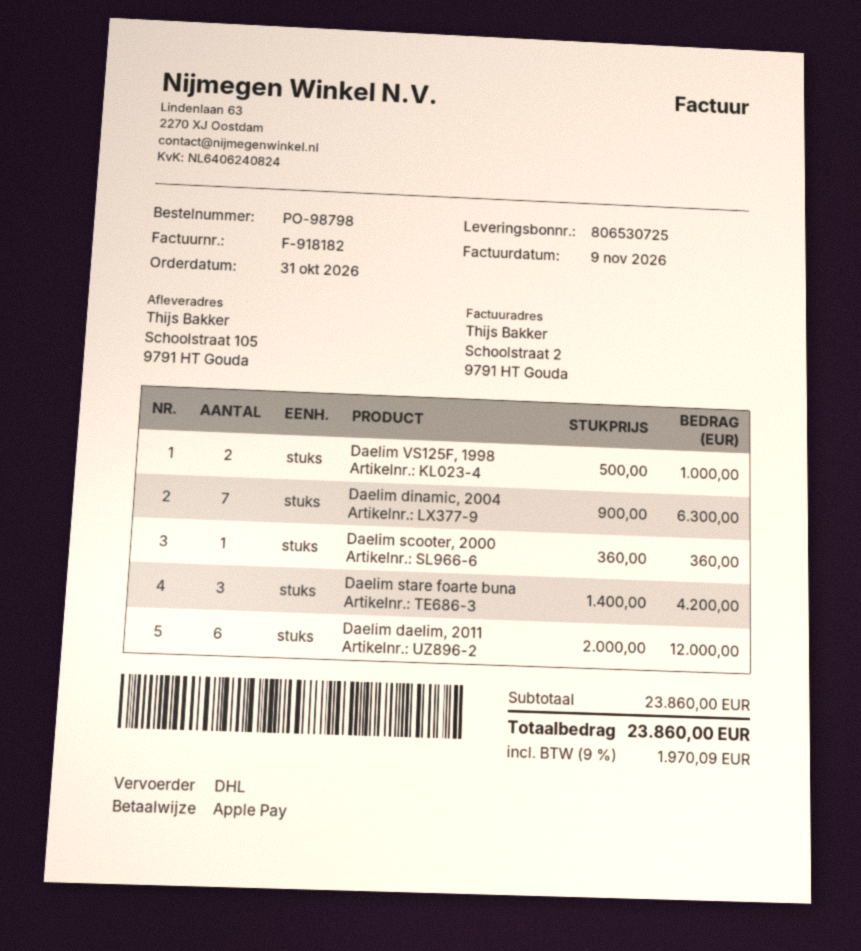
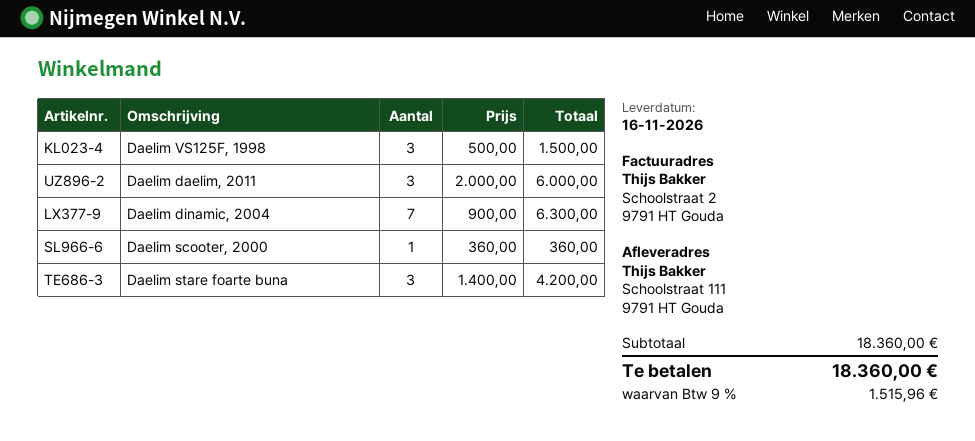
ship to: Schoolstraat 105, 9791 HT Gouda -> Schoolstraat 111, 9791 HT Gouda
Daelim VS125F, 1998: 2 x 500.00 = 1000.00 -> 3 x 500.00 = 1500.00
Daelim daelim, 2011: 6 x 2000.00 = 12000.00 -> 3 x 2000.00 = 6000.00
subtotal: 23860.00 -> 18360.00
tax: 9% = 1970.09 -> 9% = 1515.96
total: 23860.00 -> 18360.00

